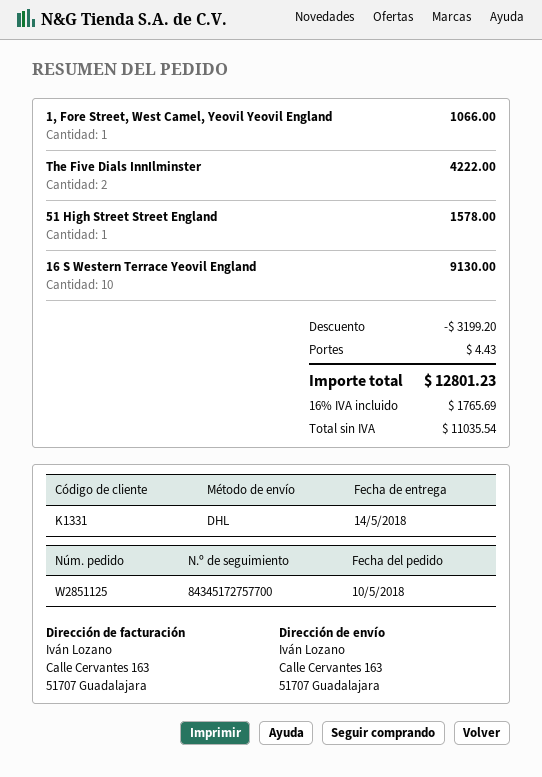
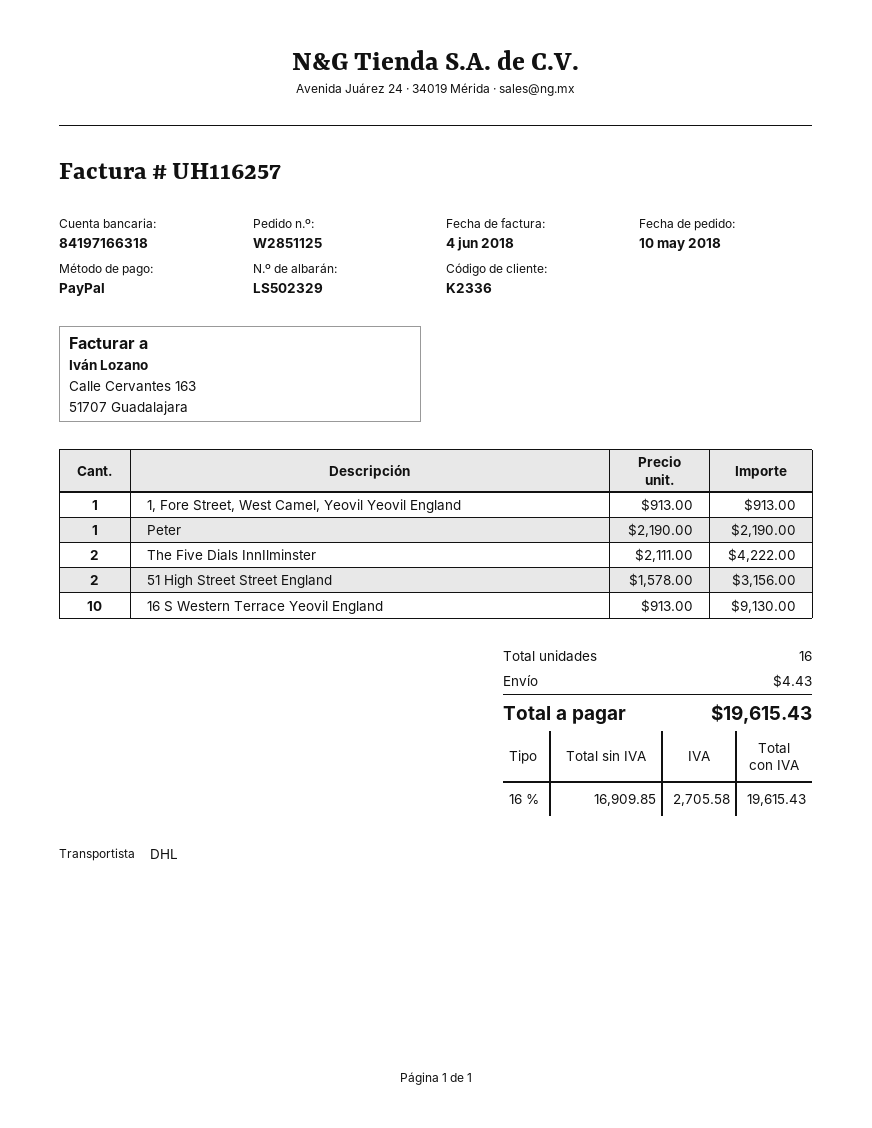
customer number: K1331 -> K2336
1, Fore Street, West Camel, Yeovil Yeovil England: 1 for 1066.00 -> 1 for 913.00
51 High Street Street England: 1 for 1578.00 -> 2 for 3156.00
Peter: none -> 1 for 2190.00
discount: 3199.20 -> none
net: 11035.54 -> 16909.85
tax: 16% = 1765.69 -> 16% = 2705.58
total: 12801.23 -> 19615.43

